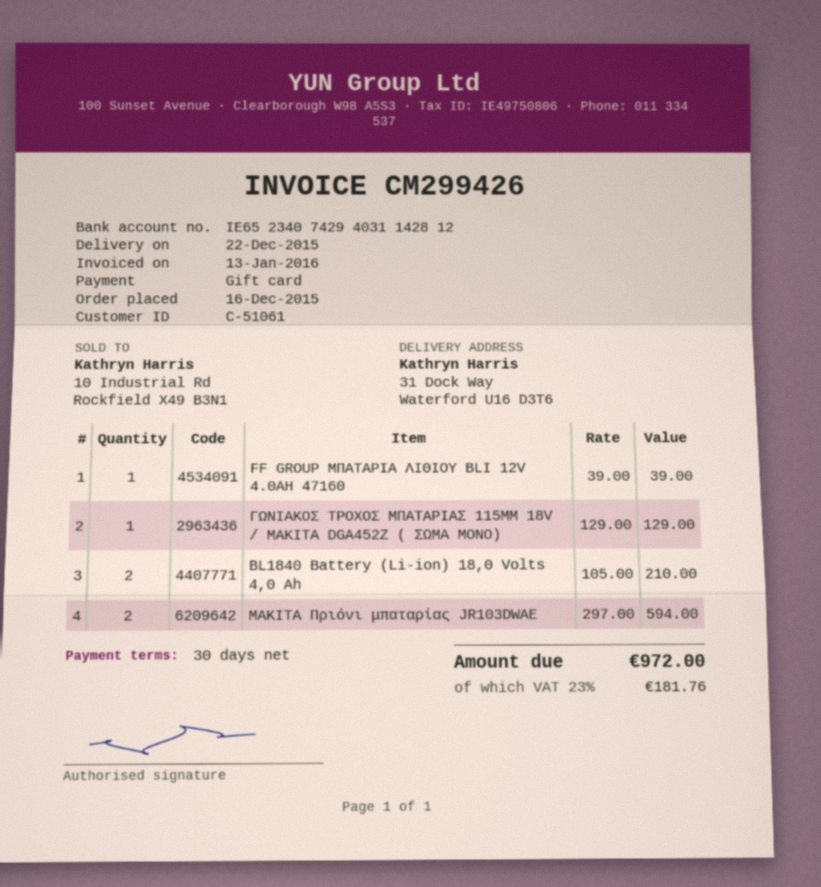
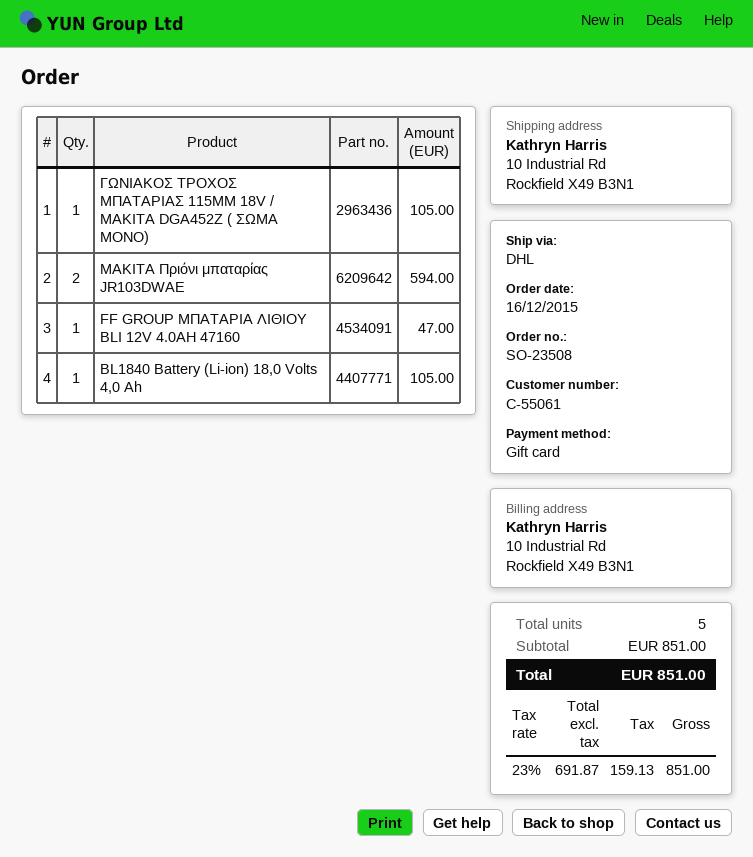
customer number: C-51061 -> C-55061
ship to: 31 Dock Way, Waterford U16 D3T6 -> 10 Industrial Rd, Rockfield X49 B3N1
FF GROUP ΜΠΑΤΑΡΙΑ ΛΙΘΙΟΥ BLI 12V 4.0AH 47160: 1 for 39.00 -> 1 for 47.00
ΓΩΝΙΑΚΟΣ ΤΡΟΧΟΣ ΜΠΑΤΑΡΙΑΣ 115ΜΜ 18V / MAKITA DGA452Z ( ΣΩΜΑ ΜΟΝΟ): 1 for 129.00 -> 1 for 105.00
BL1840 Battery (Li-ion) 18,0 Volts 4,0 Ah: 2 for 210.00 -> 1 for 105.00
tax: 23% = 181.76 -> 23% = 159.13
total: 972.00 -> 851.00

